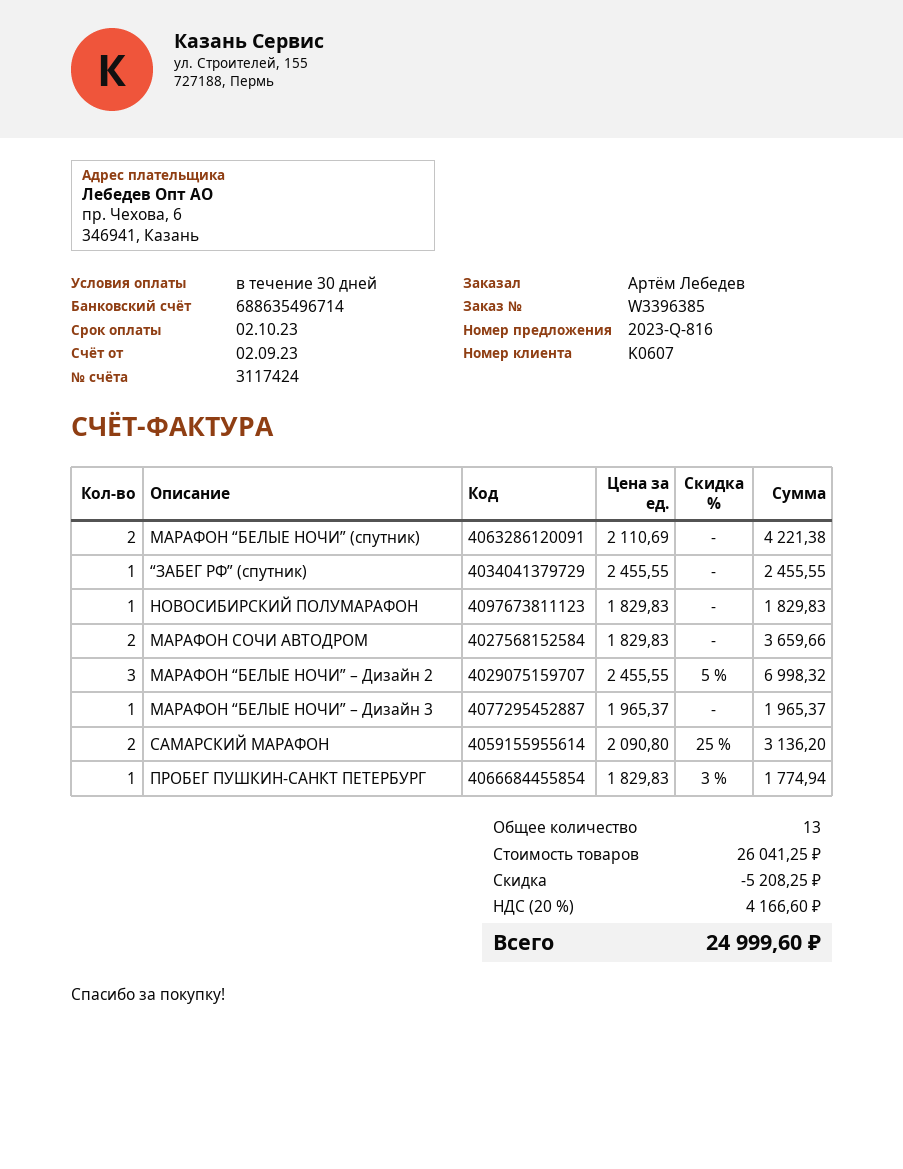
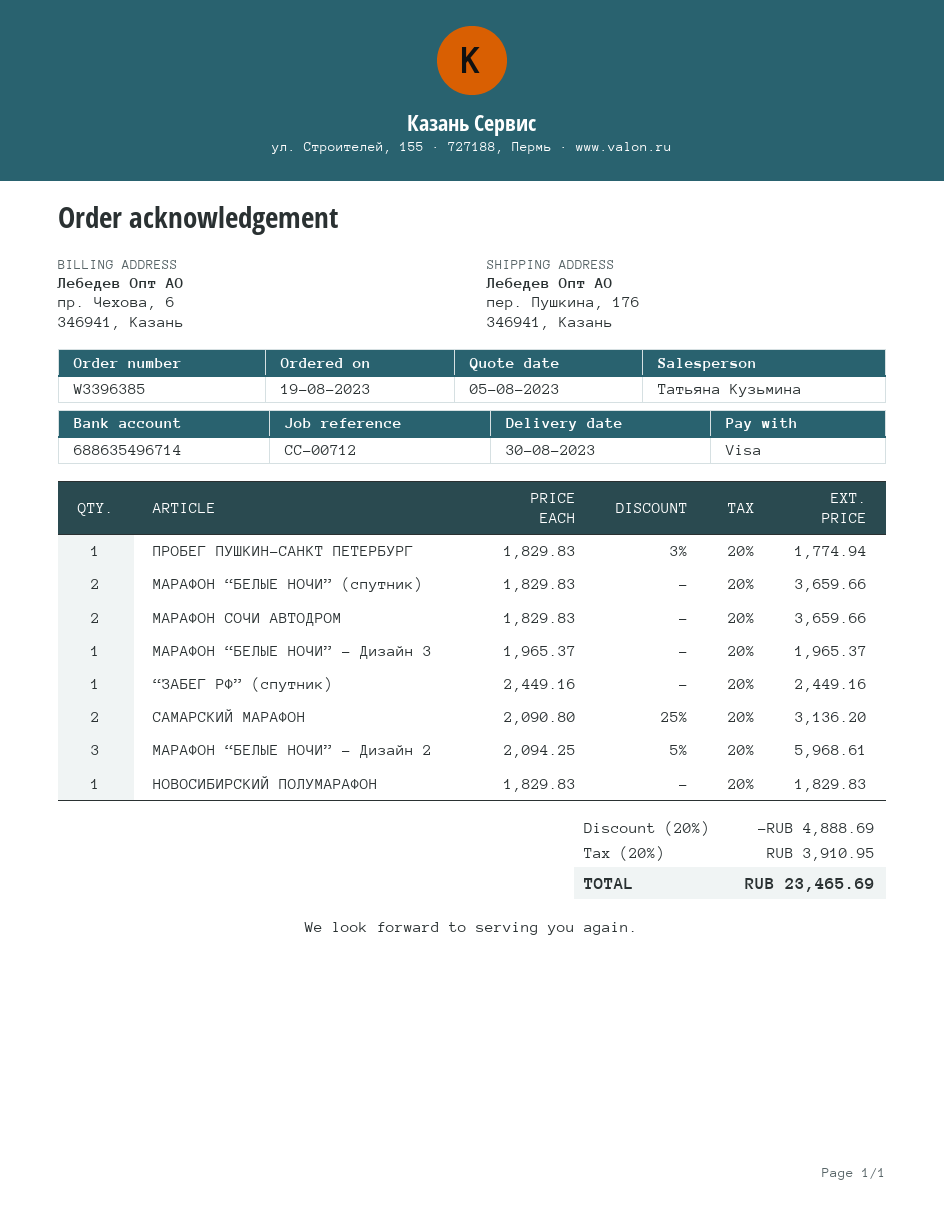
МАРАФОН “БЕЛЫЕ НОЧИ” (спутник): 2 x 2110.69 = 4221.38 -> 2 x 1829.83 = 3659.66
“ЗАБЕГ РФ” (спутник): 1 x 2455.55 = 2455.55 -> 1 x 2449.16 = 2449.16
МАРАФОН “БЕЛЫЕ НОЧИ” – Дизайн 2: 3 x 2455.55 - 5% = 6998.32 -> 3 x 2094.25 - 5% = 5968.61
discount: 5208.25 -> 4888.69
tax: 20% = 4166.60 -> 20% = 3910.95
total: 24999.60 -> 23465.69

